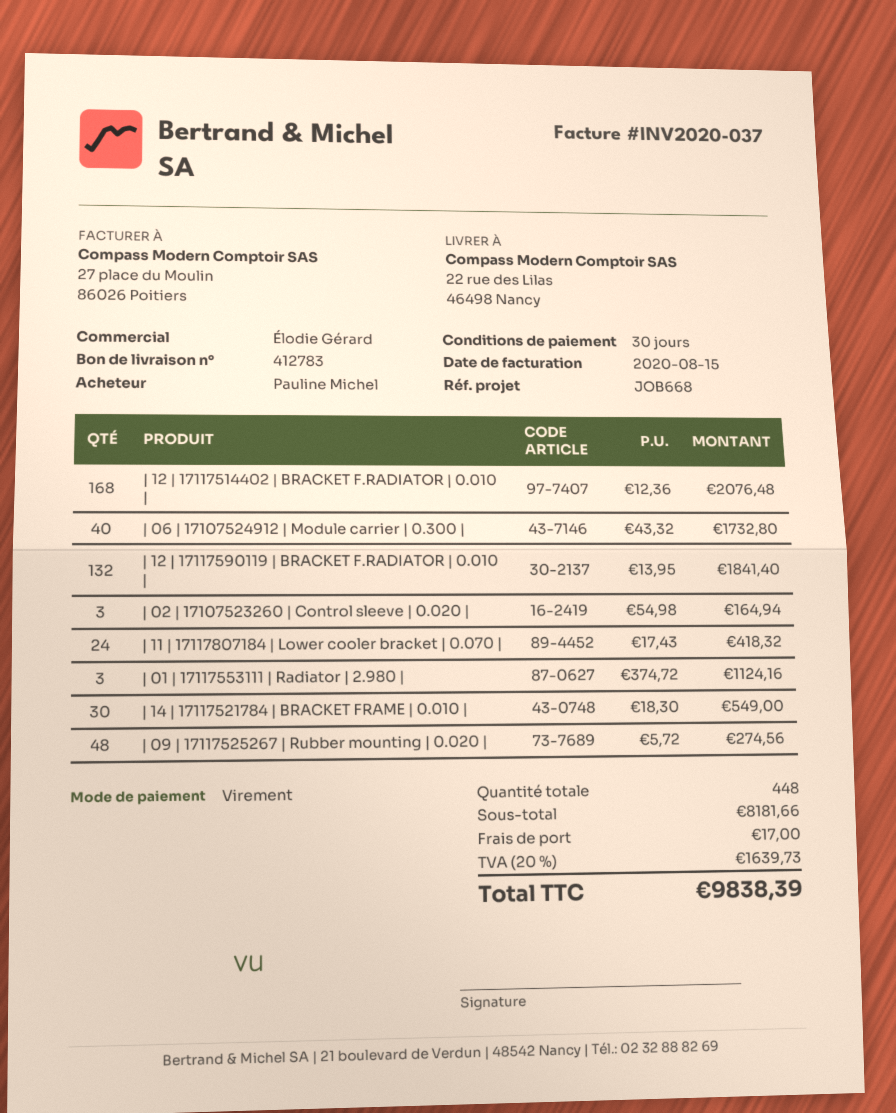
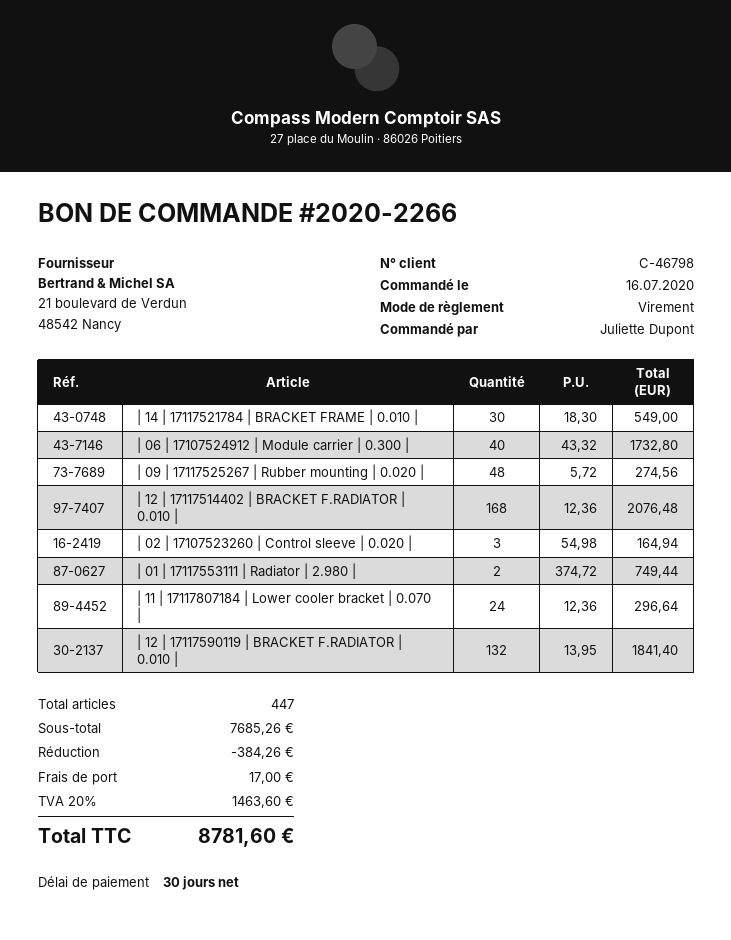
ordered by: Pauline Michel -> Juliette Dupont
| 11 | 17117807184 | Lower cooler bracket | 0.070 |: 24 x 17.43 = 418.32 -> 24 x 12.36 = 296.64
| 01 | 17117553111 | Radiator | 2.980 |: 3 x 374.72 = 1124.16 -> 2 x 374.72 = 749.44
total quantity: 448 -> 447
subtotal: 8181.66 -> 7685.26
discount: none -> 384.26
tax: 20% = 1639.73 -> 20% = 1463.60
total: 9838.39 -> 8781.60

